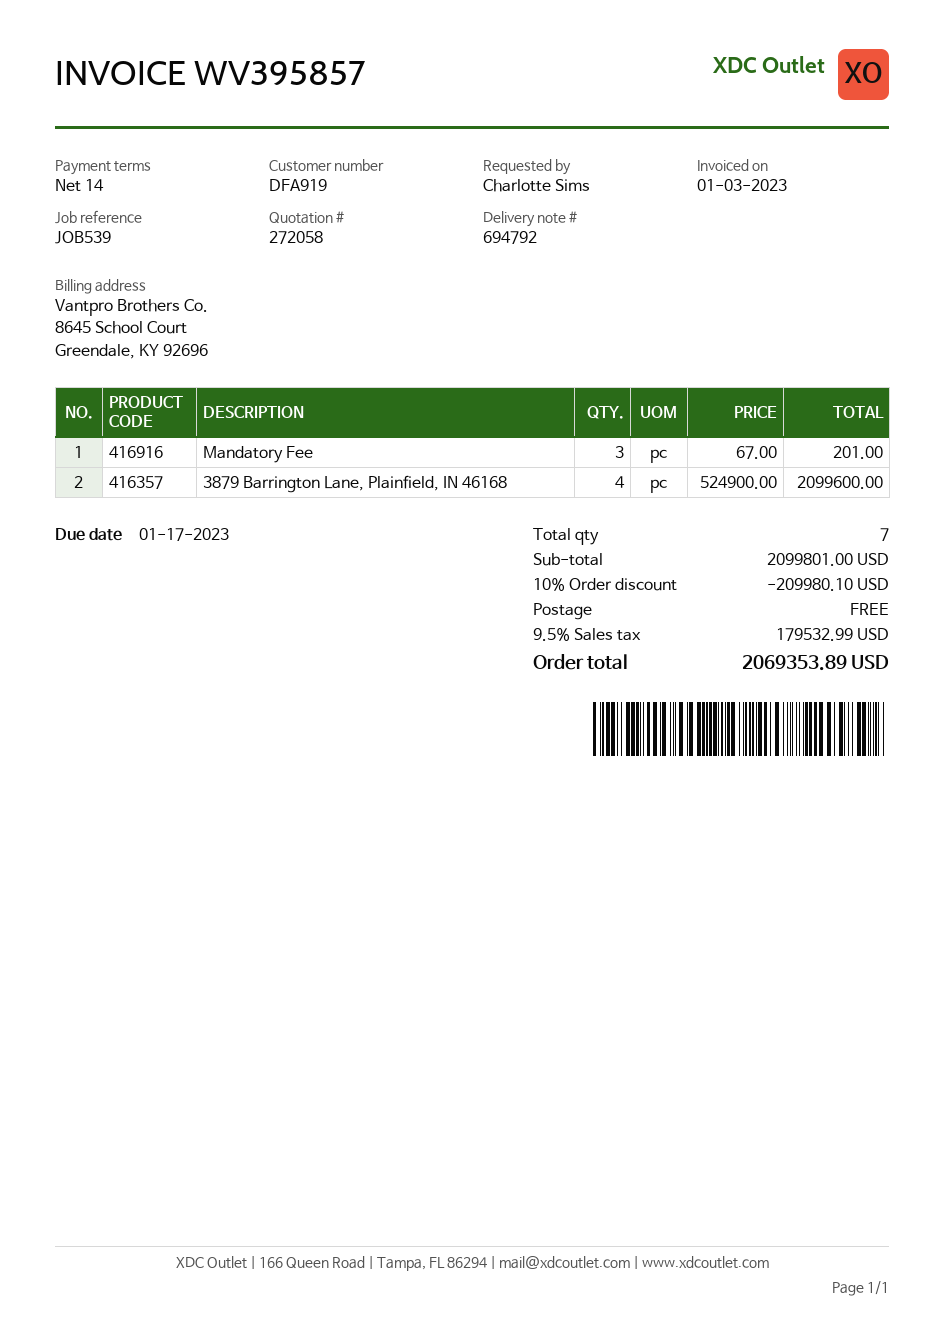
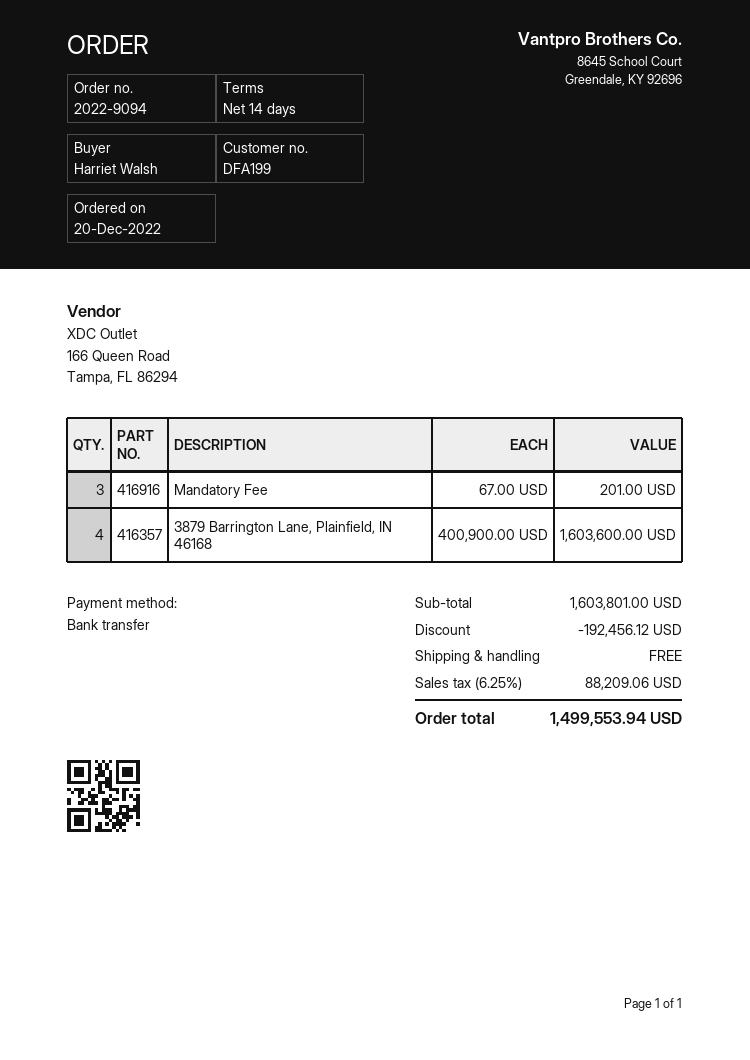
customer number: DFA919 -> DFA199
ordered by: Charlotte Sims -> Harriet Walsh
3879 Barrington Lane, Plainfield, IN 46168: 4 x 524900.00 = 2099600.00 -> 4 x 400900.00 = 1603600.00
subtotal: 2099801.00 -> 1603801.00
discount: 209980.10 -> 192456.12
tax: 9.5% = 179532.99 -> 6.25% = 88209.06
total: 2069353.89 -> 1499553.94

